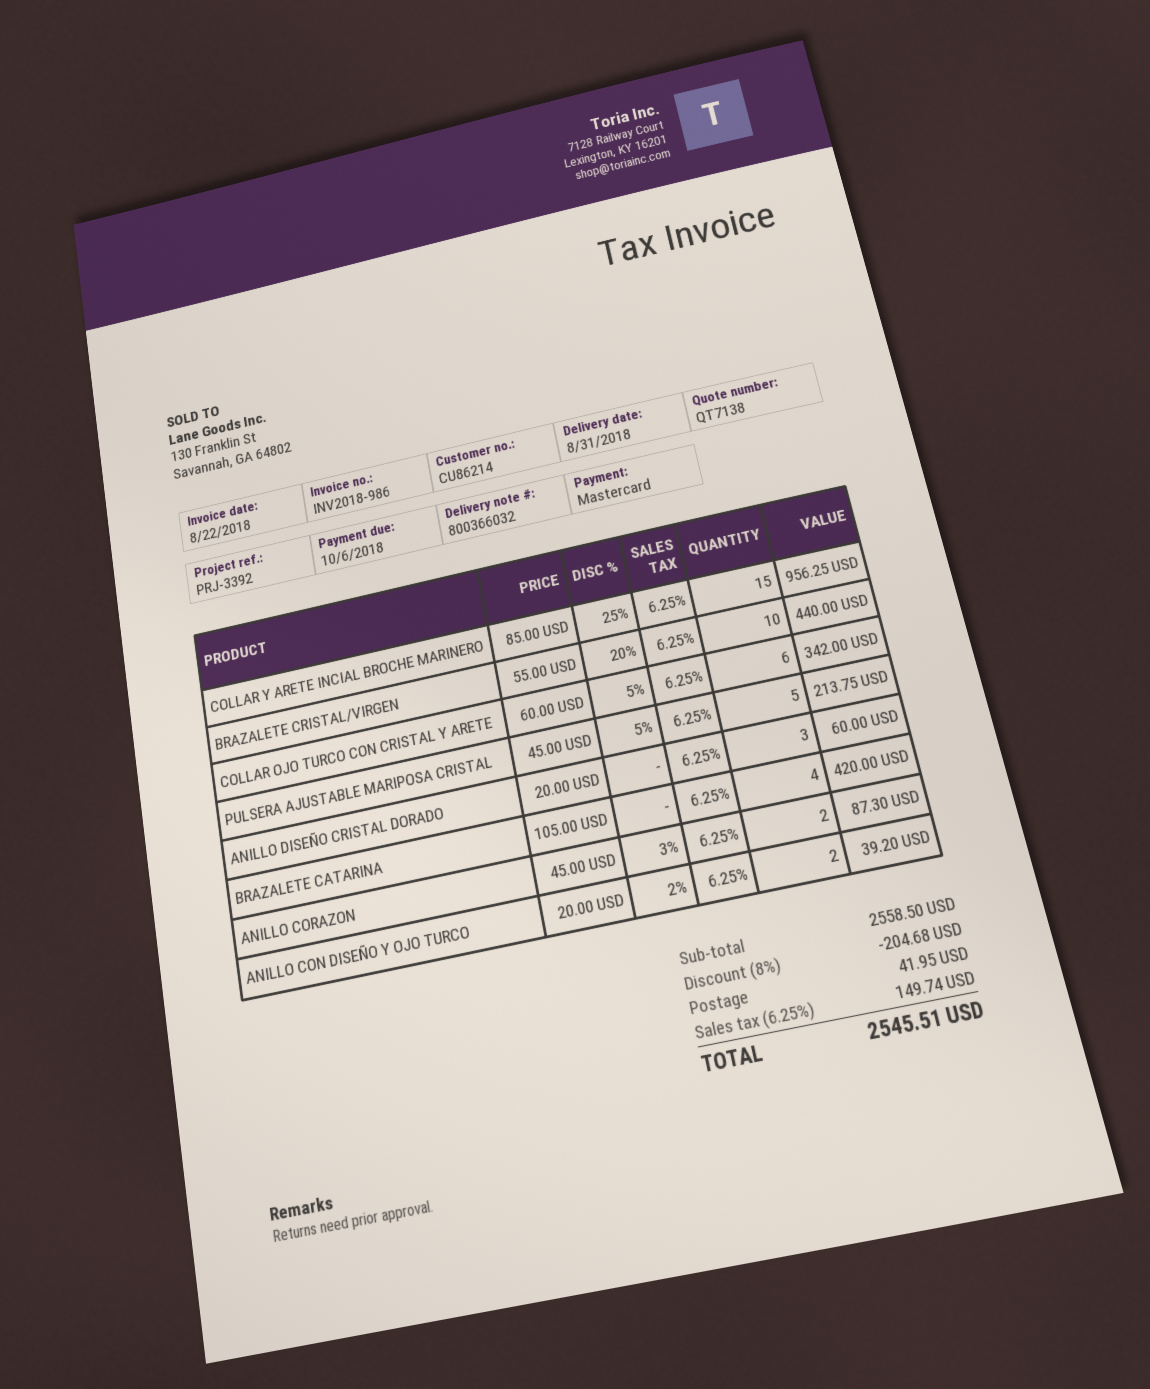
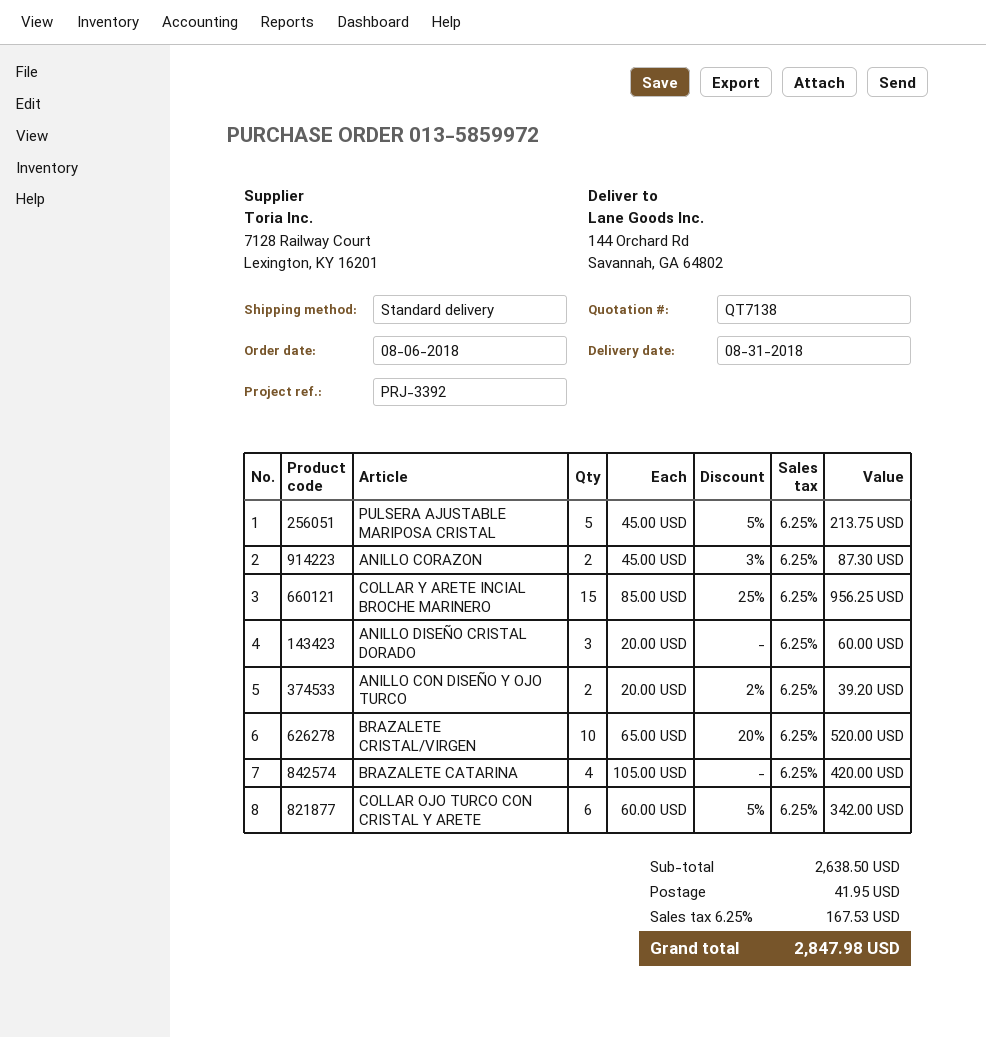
BRAZALETE CRISTAL/VIRGEN: 10 x 55.00 - 20% = 440.00 -> 10 x 65.00 - 20% = 520.00
subtotal: 2558.50 -> 2638.50
discount: 8% = 204.68 -> none
tax: 6.25% = 149.74 -> 6.25% = 167.53
total: 2545.51 -> 2847.98

